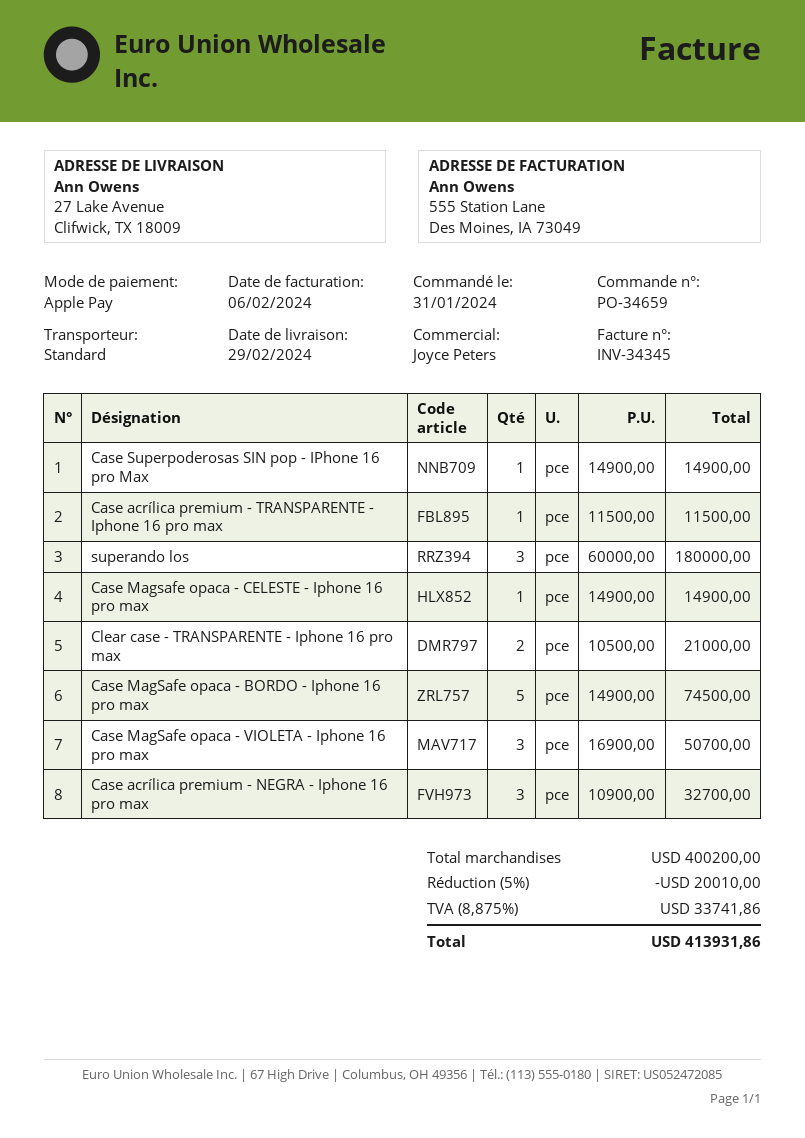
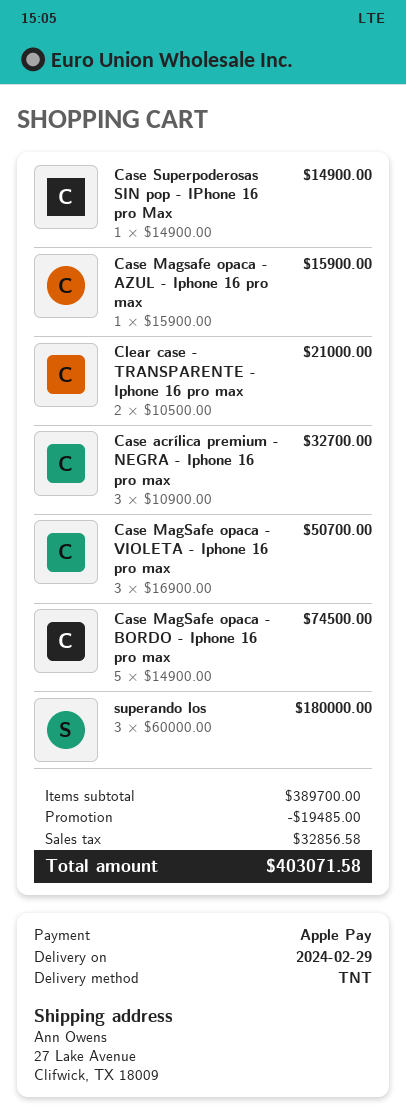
shipping method: standard -> TNT
Case acrílica premium - TRANSPARENTE - Iphone 16 pro max: 1 x 11500.00 = 11500.00 -> none
Case Magsafe opaca - CELESTE - Iphone 16 pro max: 1 x 14900.00 = 14900.00 -> none
Case Magsafe opaca - AZUL - Iphone 16 pro max: none -> 1 x 15900.00 = 15900.00
subtotal: 400200.00 -> 389700.00
discount: 20010.00 -> 19485.00
tax: 33741.86 -> 32856.58
total: 413931.86 -> 403071.58

